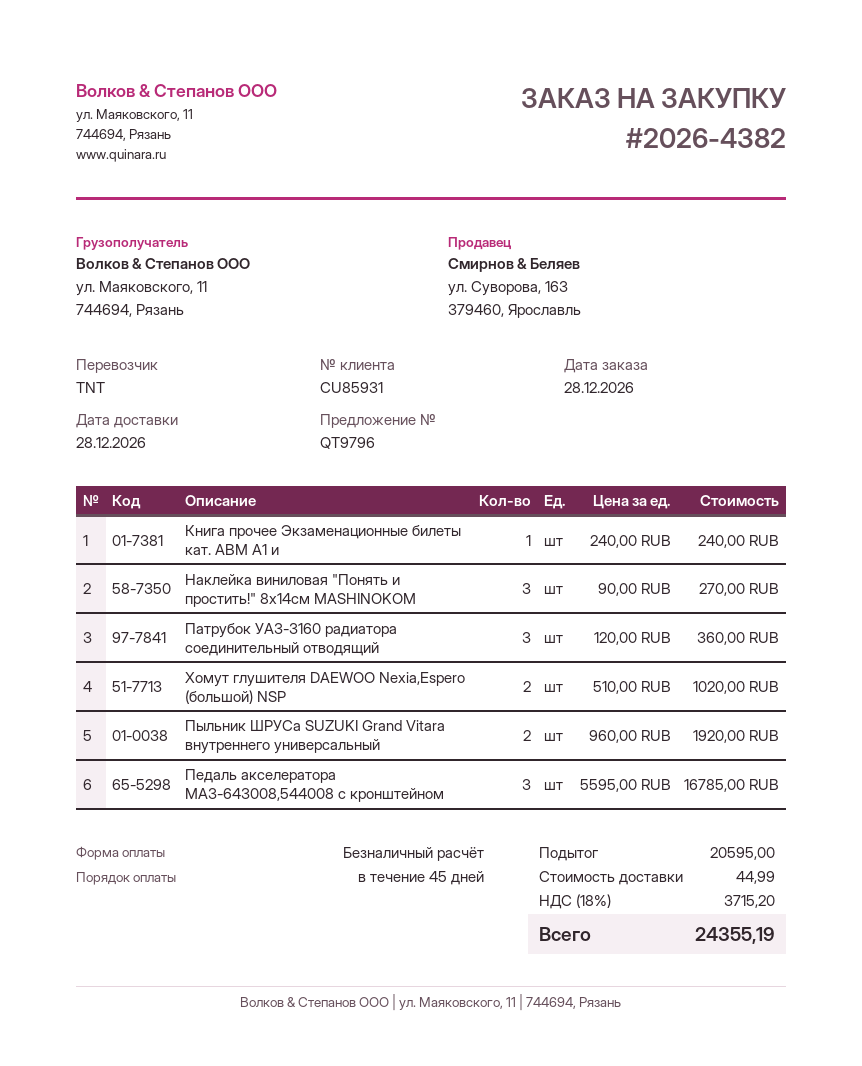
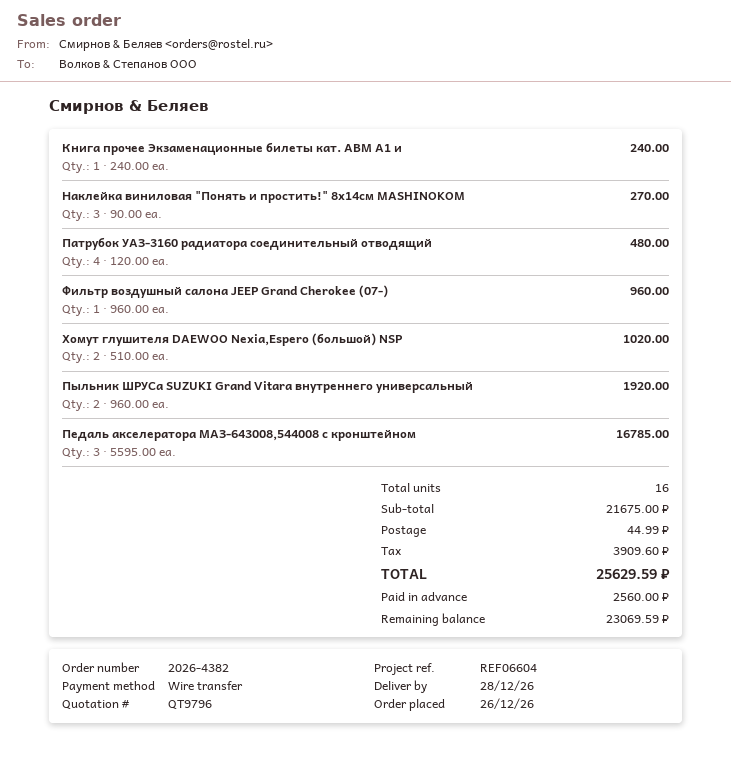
order date: 2026-12-28 -> 2026-12-26
Патрубок УАЗ-3160 радиатора соединительный отводящий: 3 x 120.00 = 360.00 -> 4 x 120.00 = 480.00
Фильтр воздушный салона JEEP Grand Cherokee (07-): none -> 1 x 960.00 = 960.00
subtotal: 20595.00 -> 21675.00
tax: 3715.20 -> 3909.60
total: 24355.19 -> 25629.59

